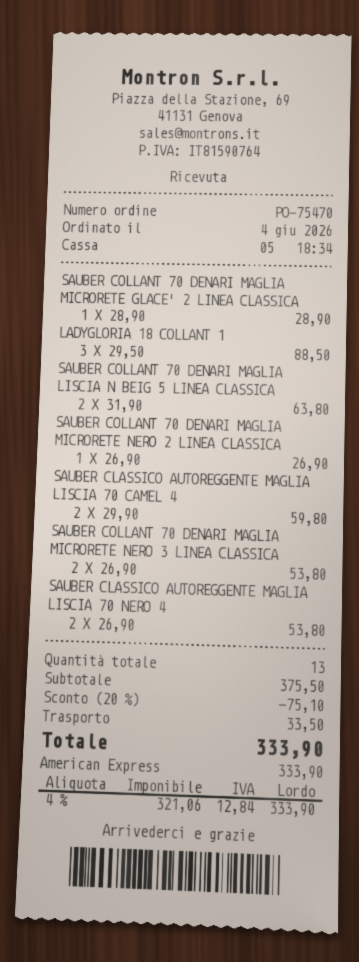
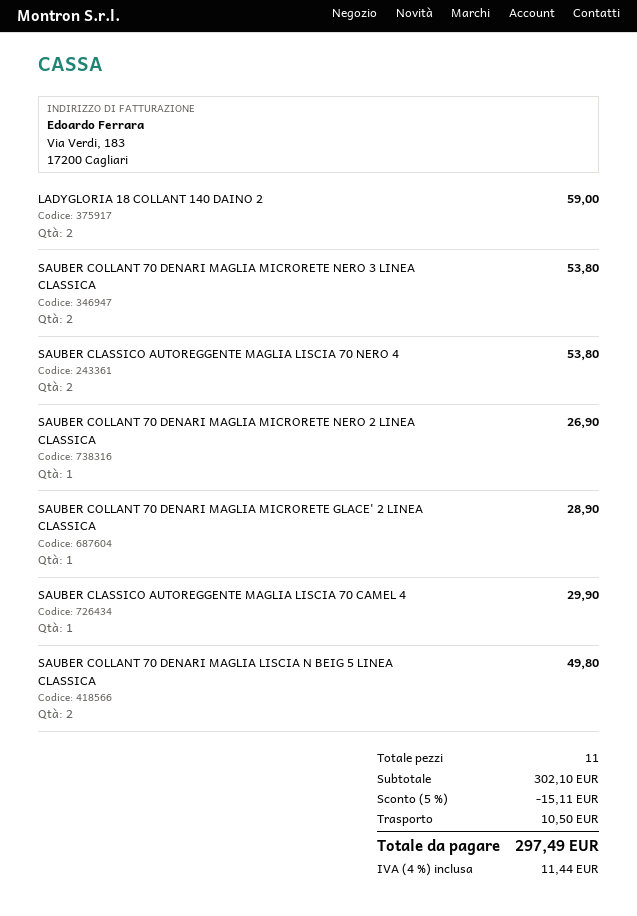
LADYGLORIA 18 COLLANT 1: 3 for 88.50 -> 2 for 59.00
SAUBER COLLANT 70 DENARI MAGLIA LISCIA N BEIG 5 LINEA CLASSICA: 2 for 63.80 -> 2 for 49.80
SAUBER CLASSICO AUTOREGGENTE MAGLIA LISCIA 70 CAMEL 4: 2 for 59.80 -> 1 for 29.90
total quantity: 13 -> 11
subtotal: 375.50 -> 302.10
discount: 20% = 75.10 -> 5% = 15.11
shipping: 33.50 -> 10.50
tax: 4% = 12.84 -> 4% = 11.44
total: 333.90 -> 297.49

